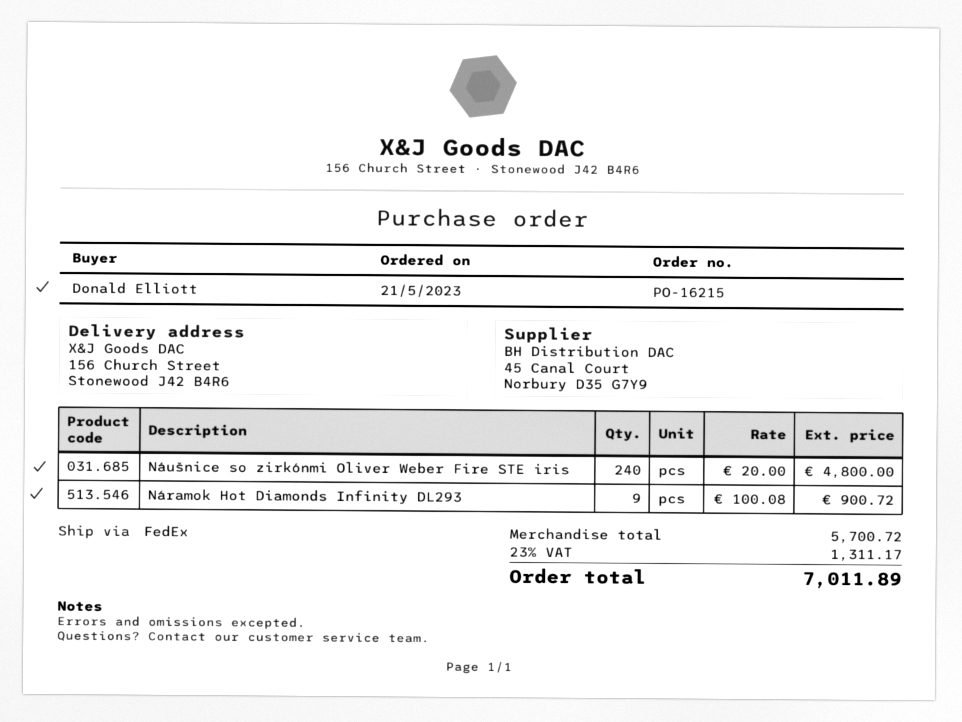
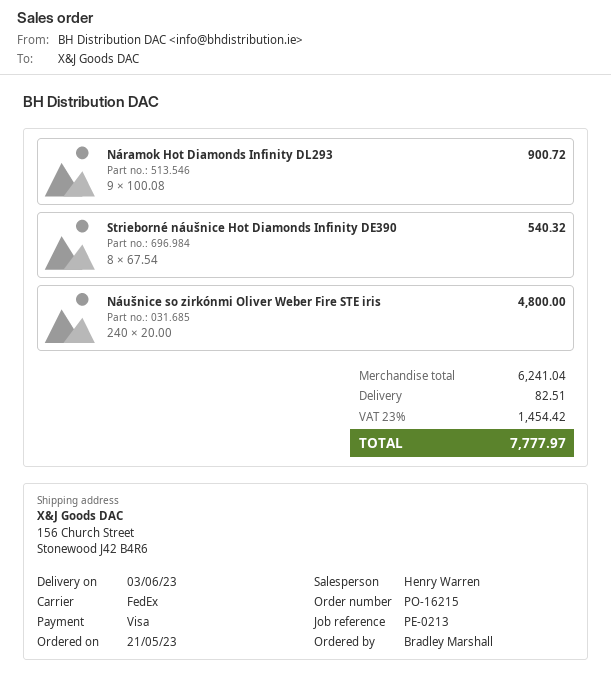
ordered by: Donald Elliott -> Bradley Marshall
Strieborné náušnice Hot Diamonds Infinity DE390: none -> 8 x 67.54 = 540.32
subtotal: 5700.72 -> 6241.04
shipping: none -> 82.51
tax: 23% = 1311.17 -> 23% = 1454.42
total: 7011.89 -> 7777.97

